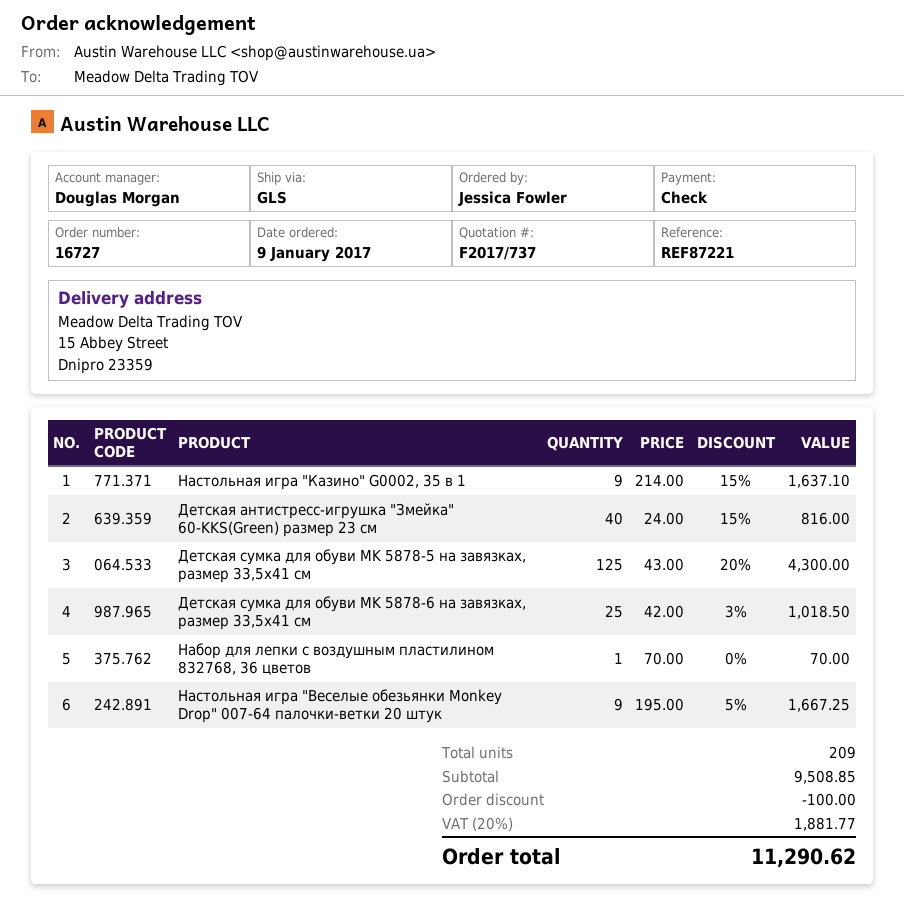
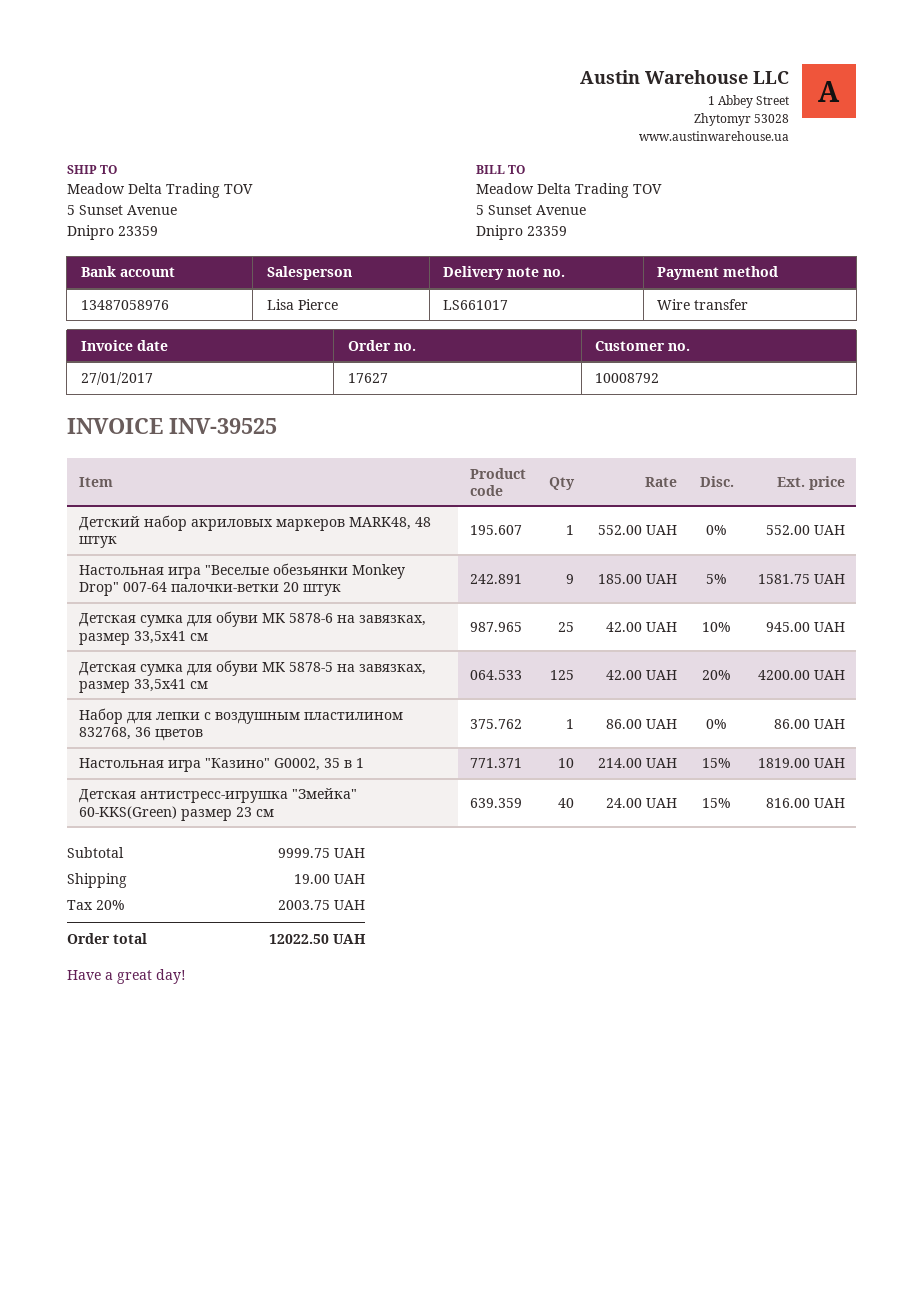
order number: 16727 -> 17627
sales rep: Douglas Morgan -> Lisa Pierce
payment method: cheque -> bank transfer
ship to: 15 Abbey Street, Dnipro 23359 -> 5 Sunset Avenue, Dnipro 23359
Настольная игра "Казино" G0002, 35 в 1: 9 x 214.00 - 15% = 1637.10 -> 10 x 214.00 - 15% = 1819.00
Детская сумка для обуви MK 5878-5 на завязках, размер 33,5х41 см: 125 x 43.00 - 20% = 4300.00 -> 125 x 42.00 - 20% = 4200.00
Детская сумка для обуви MK 5878-6 на завязках, размер 33,5х41 см: 25 x 42.00 - 3% = 1018.50 -> 25 x 42.00 - 10% = 945.00
Набор для лепки с воздушным пластилином 832768, 36 цветов: 1 x 70.00 = 70.00 -> 1 x 86.00 = 86.00
Настольная игра "Веселые обезьянки Monkey Drop" 007-64 палочки-ветки 20 штук: 9 x 195.00 - 5% = 1667.25 -> 9 x 185.00 - 5% = 1581.75
Детский набор акриловых маркеров MARK48, 48 штук: none -> 1 x 552.00 = 552.00
subtotal: 9508.85 -> 9999.75
discount: 100.00 -> none
shipping: none -> 19.00
tax: 20% = 1881.77 -> 20% = 2003.75
total: 11290.62 -> 12022.50

